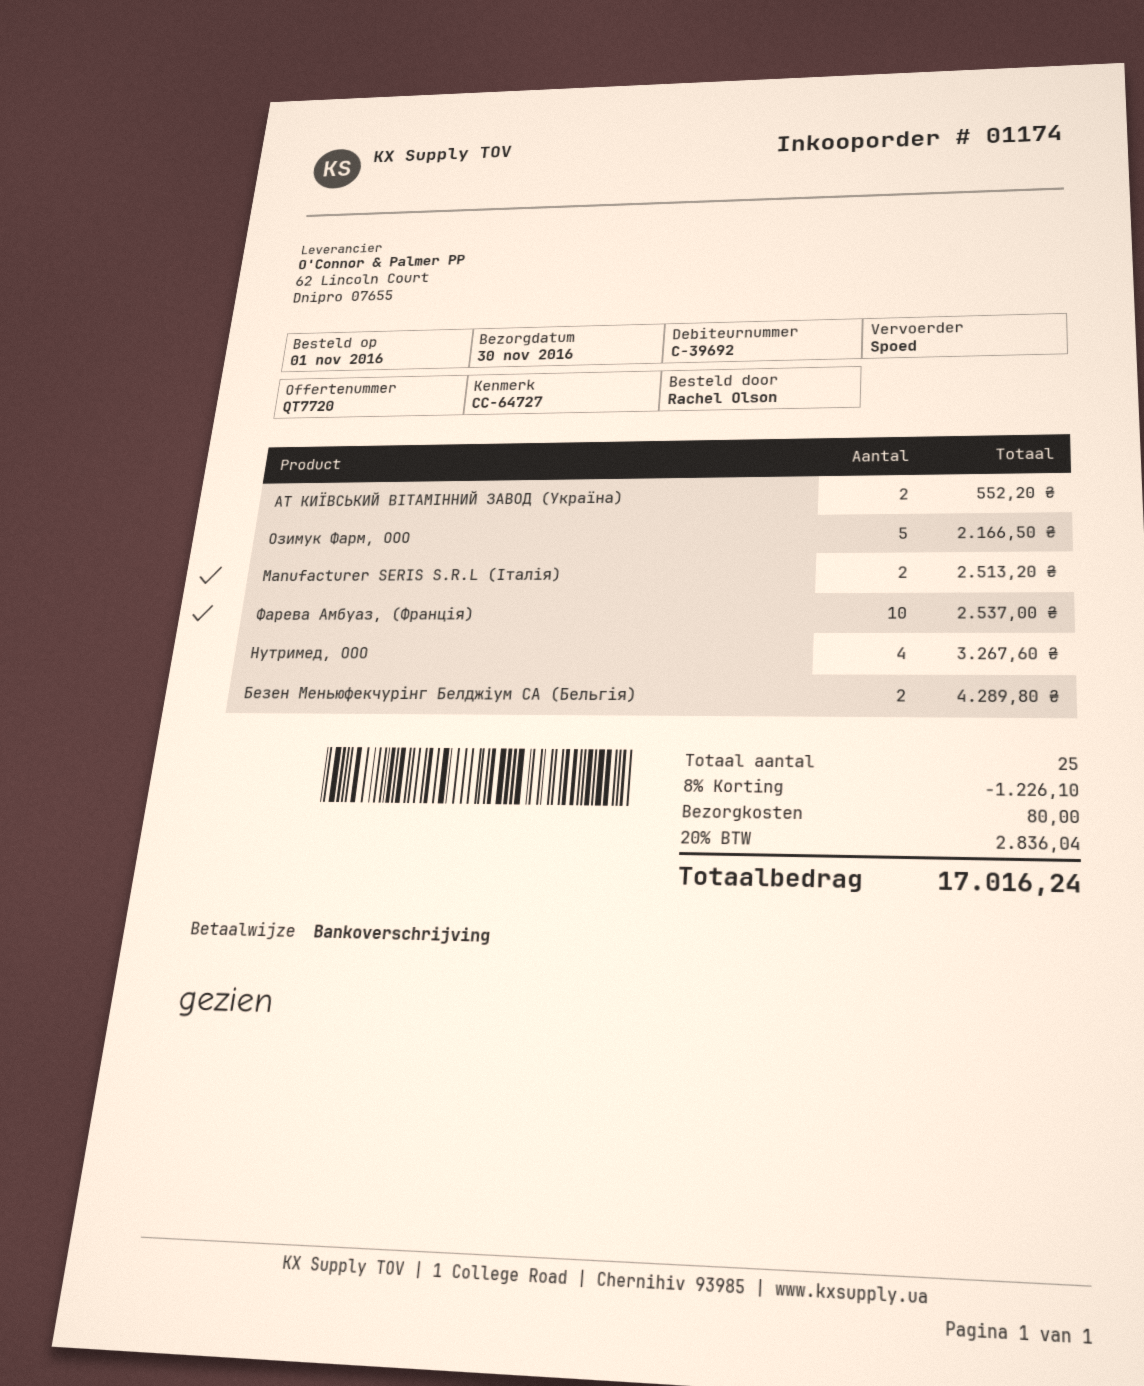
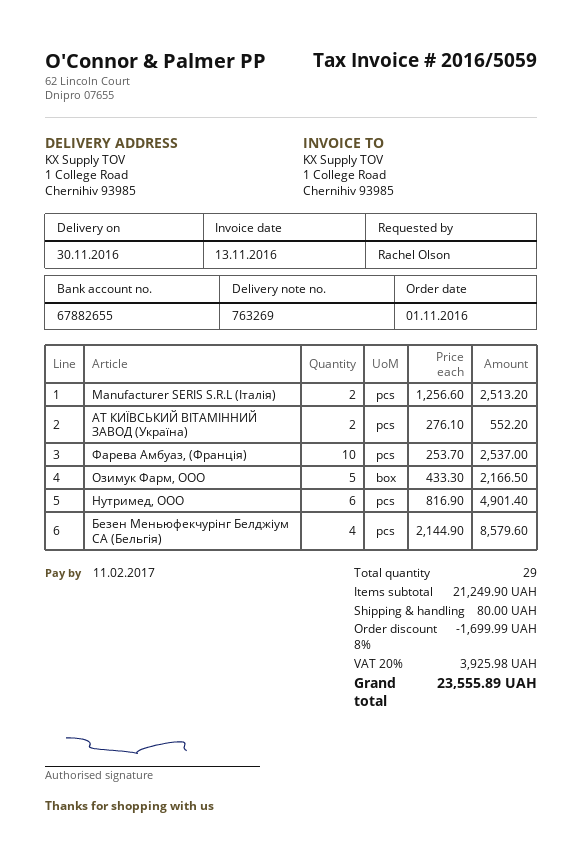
Нутримед, ООО: 4 for 3267.60 -> 6 for 4901.40
Безен Меньюфекчурінг Белджіум СА (Бельгія): 2 for 4289.80 -> 4 for 8579.60
total quantity: 25 -> 29
discount: 8% = 1226.10 -> 8% = 1699.99
tax: 20% = 2836.04 -> 20% = 3925.98
total: 17016.24 -> 23555.89

